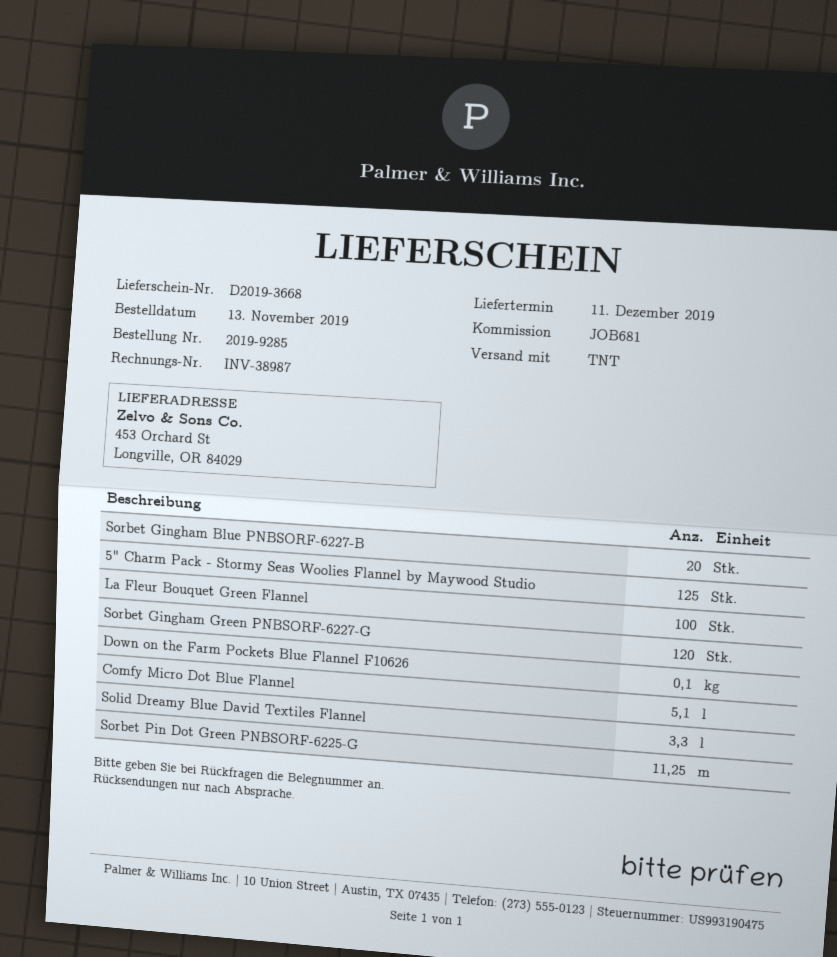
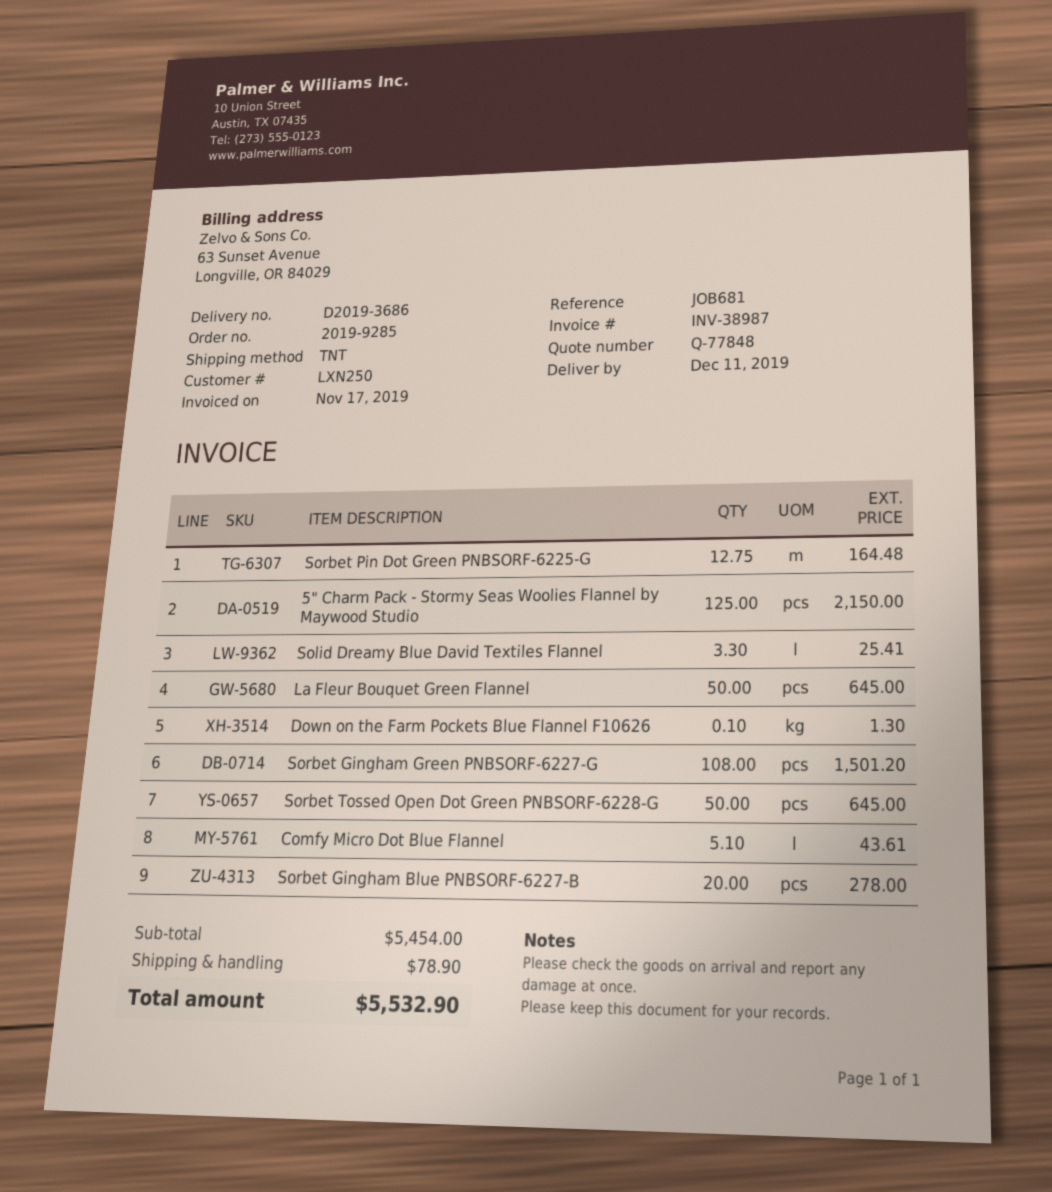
delivery note number: D2019-3668 -> D2019-3686
La Fleur Bouquet Green Flannel: 100 -> 50
Sorbet Gingham Green PNBSORF-6227-G: 120 -> 108
Sorbet Pin Dot Green PNBSORF-6225-G: 11.25 -> 12.75
Sorbet Tossed Open Dot Green PNBSORF-6228-G: none -> 50

